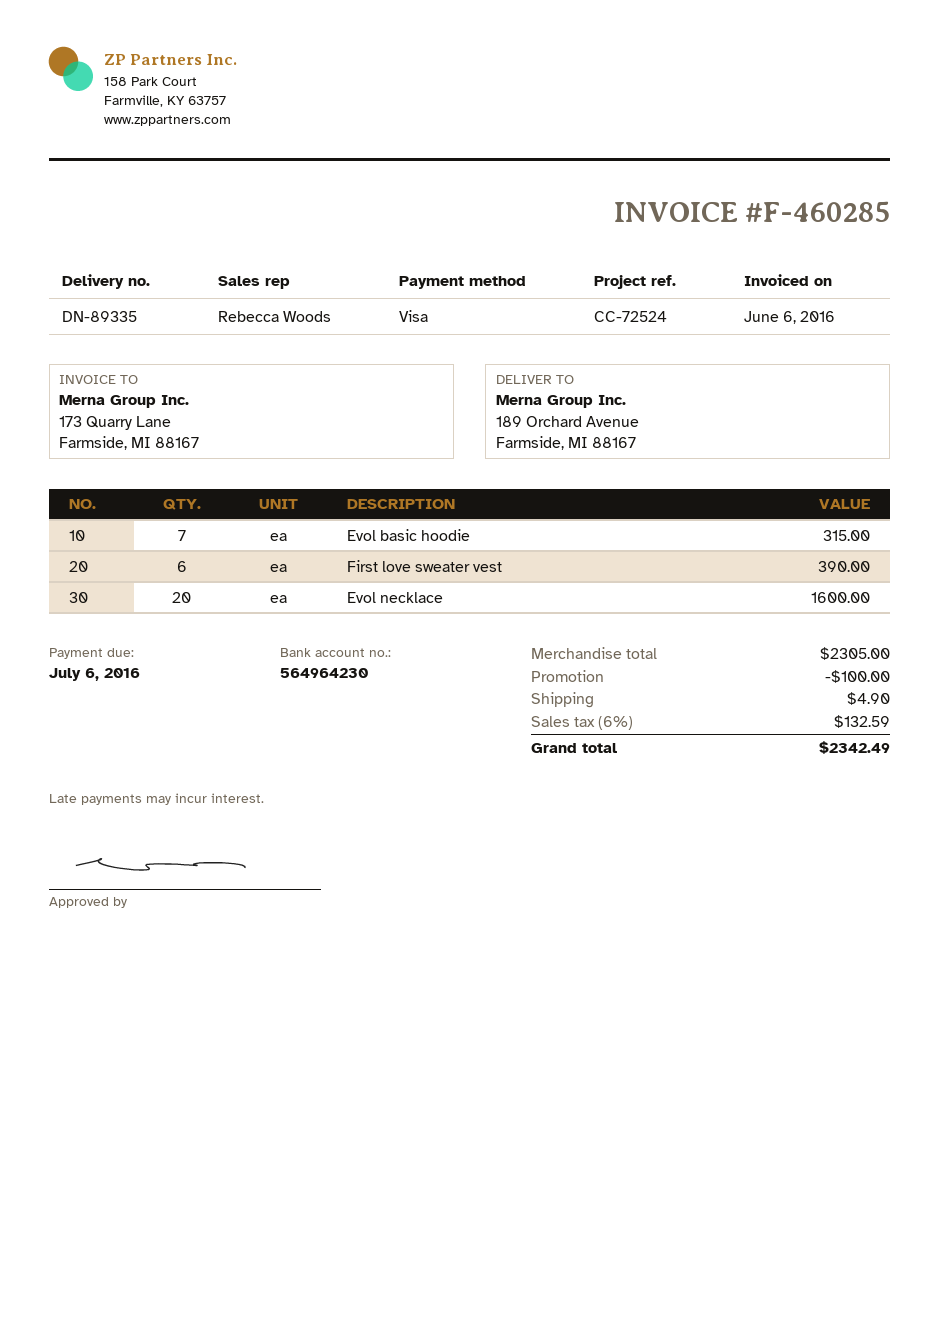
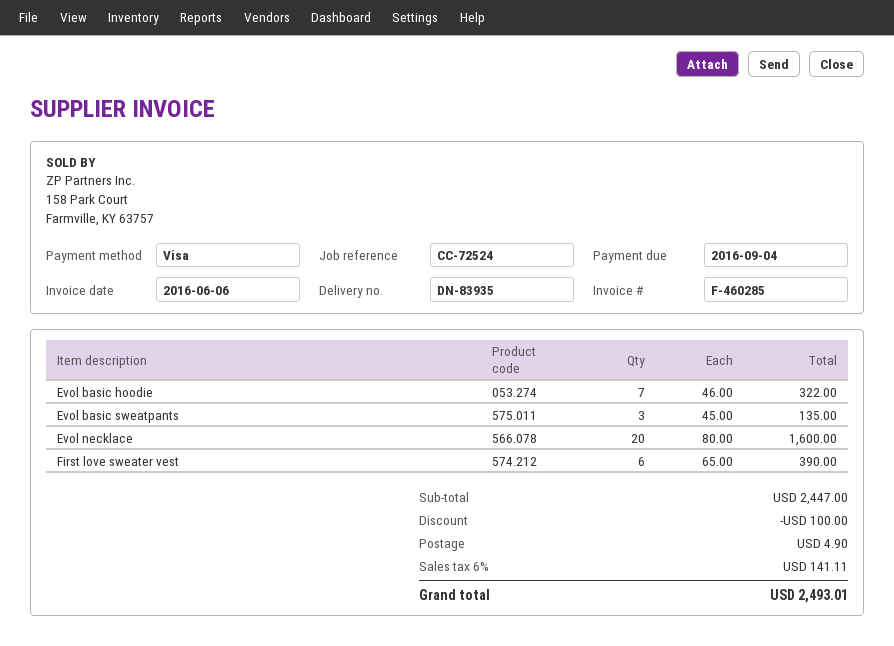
delivery note number: DN-89335 -> DN-83935
due date: 2016-07-06 -> 2016-09-04
Evol basic hoodie: 7 for 315.00 -> 7 for 322.00
Evol basic sweatpants: none -> 3 for 135.00
subtotal: 2305.00 -> 2447.00
tax: 6% = 132.59 -> 6% = 141.11
total: 2342.49 -> 2493.01

